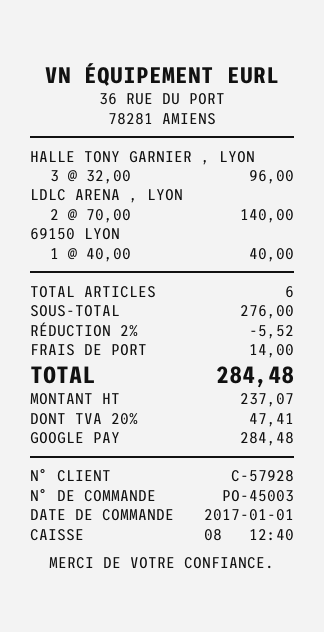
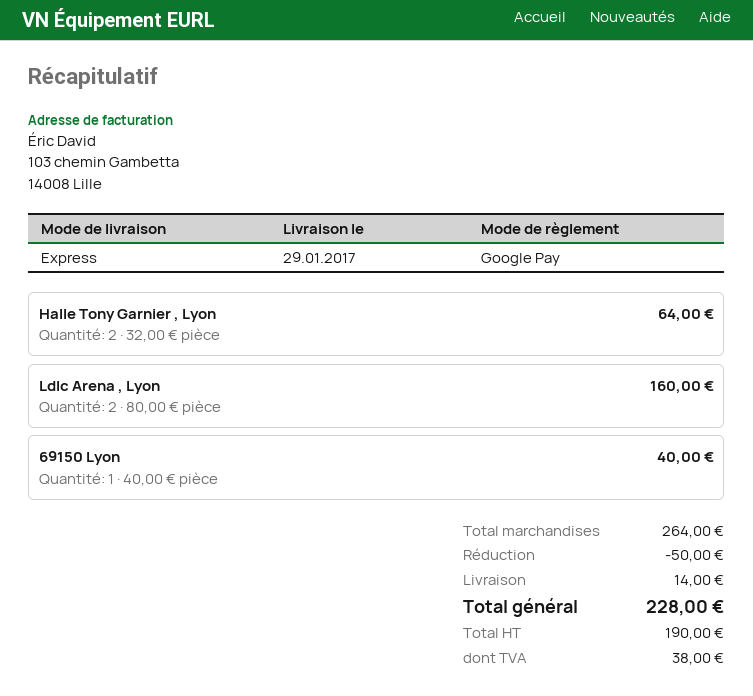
HALLE TONY GARNIER , LYON: 3 x 32.00 = 96.00 -> 2 x 32.00 = 64.00
LDLC ARENA , LYON: 2 x 70.00 = 140.00 -> 2 x 80.00 = 160.00
subtotal: 276.00 -> 264.00
discount: 5.52 -> 50.00
net: 237.07 -> 190.00
tax: 47.41 -> 38.00
total: 284.48 -> 228.00

